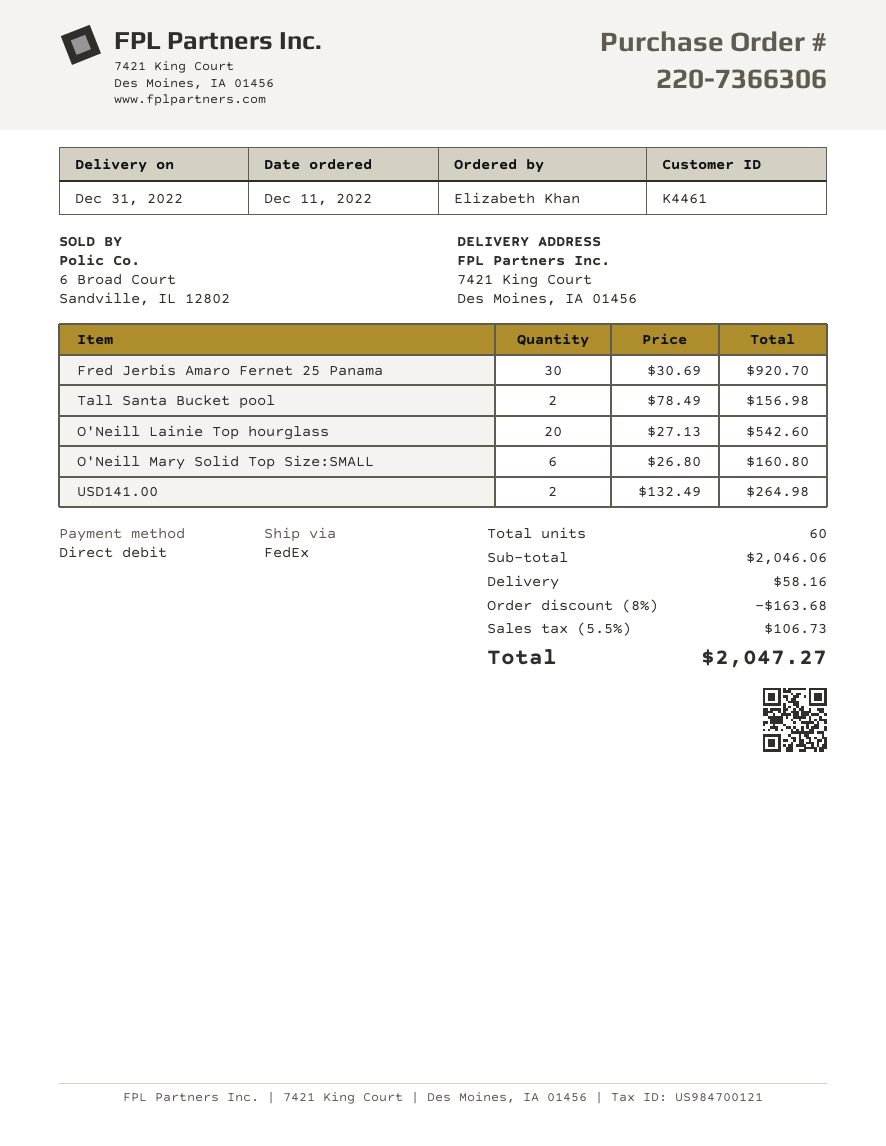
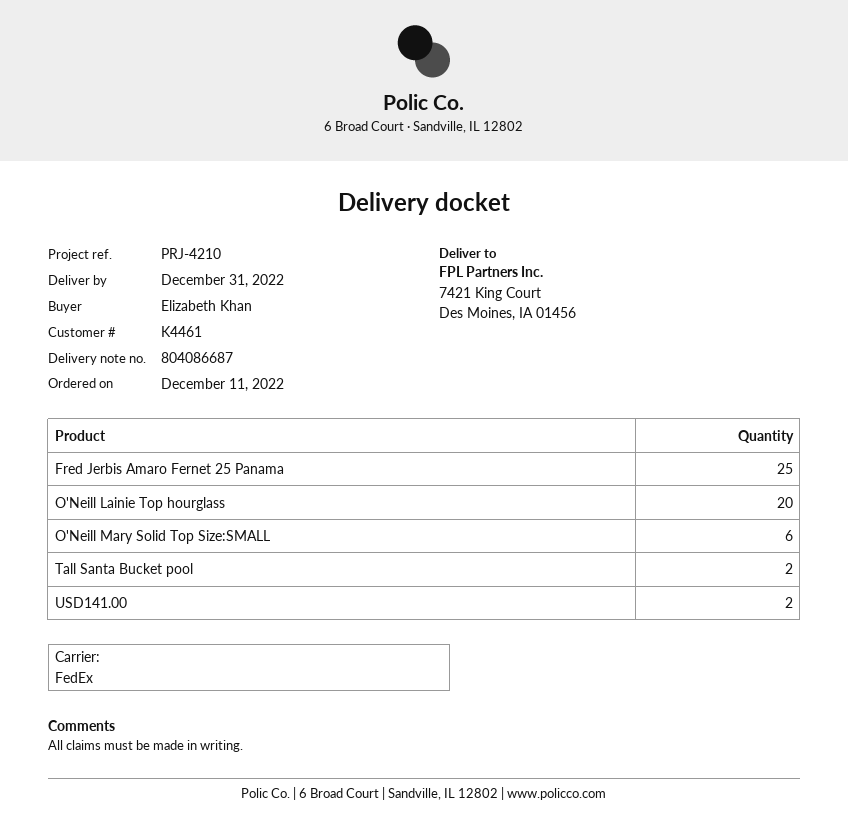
Fred Jerbis Amaro Fernet 25 Panama: 30 -> 25

